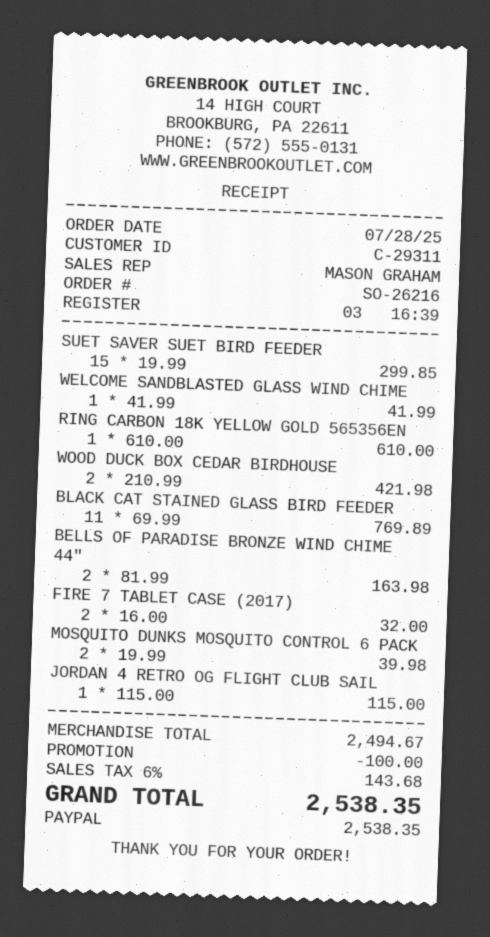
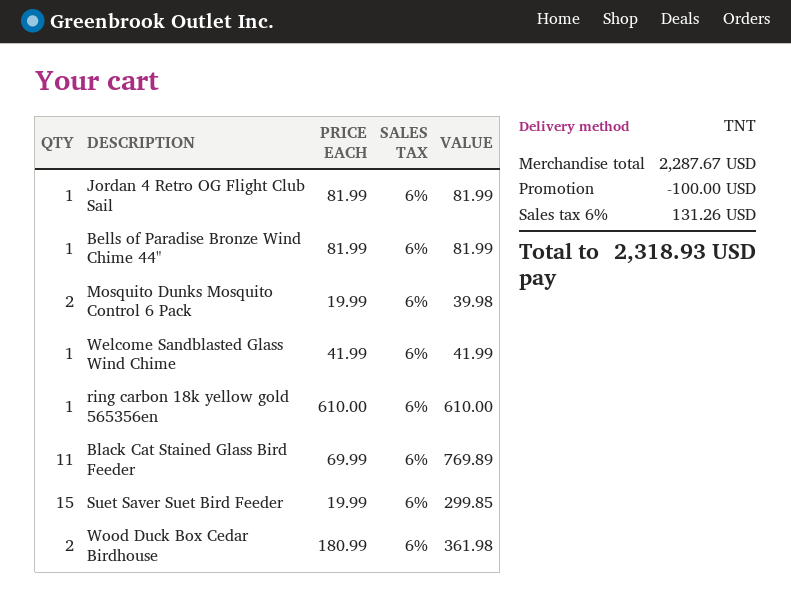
WOOD DUCK BOX CEDAR BIRDHOUSE: 2 x 210.99 = 421.98 -> 2 x 180.99 = 361.98
BELLS OF PARADISE BRONZE WIND CHIME 44": 2 x 81.99 = 163.98 -> 1 x 81.99 = 81.99
FIRE 7 TABLET CASE (2017): 2 x 16.00 = 32.00 -> none
JORDAN 4 RETRO OG FLIGHT CLUB SAIL: 1 x 115.00 = 115.00 -> 1 x 81.99 = 81.99
subtotal: 2494.67 -> 2287.67
tax: 6% = 143.68 -> 6% = 131.26
total: 2538.35 -> 2318.93

